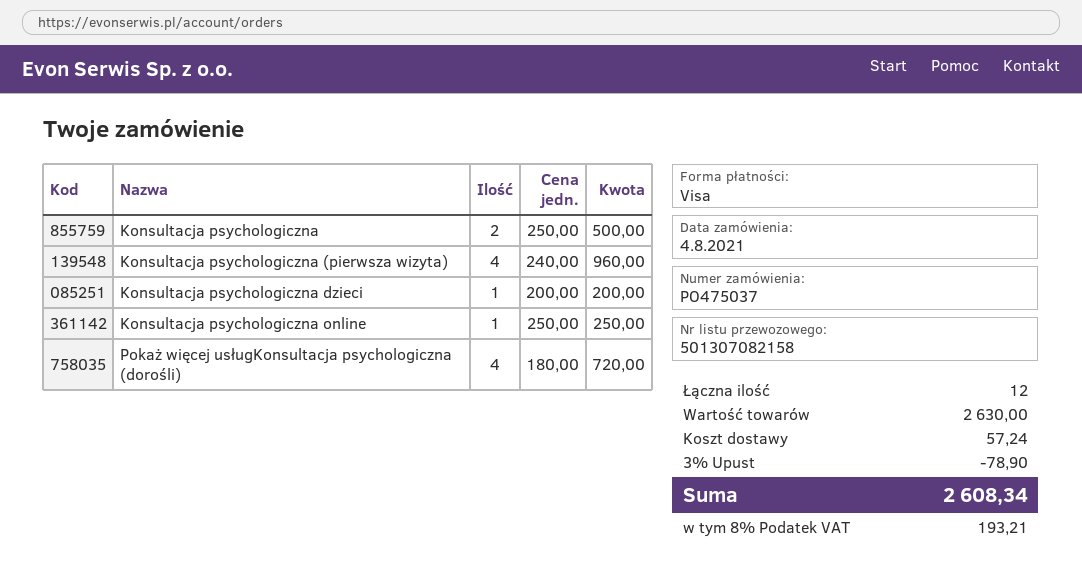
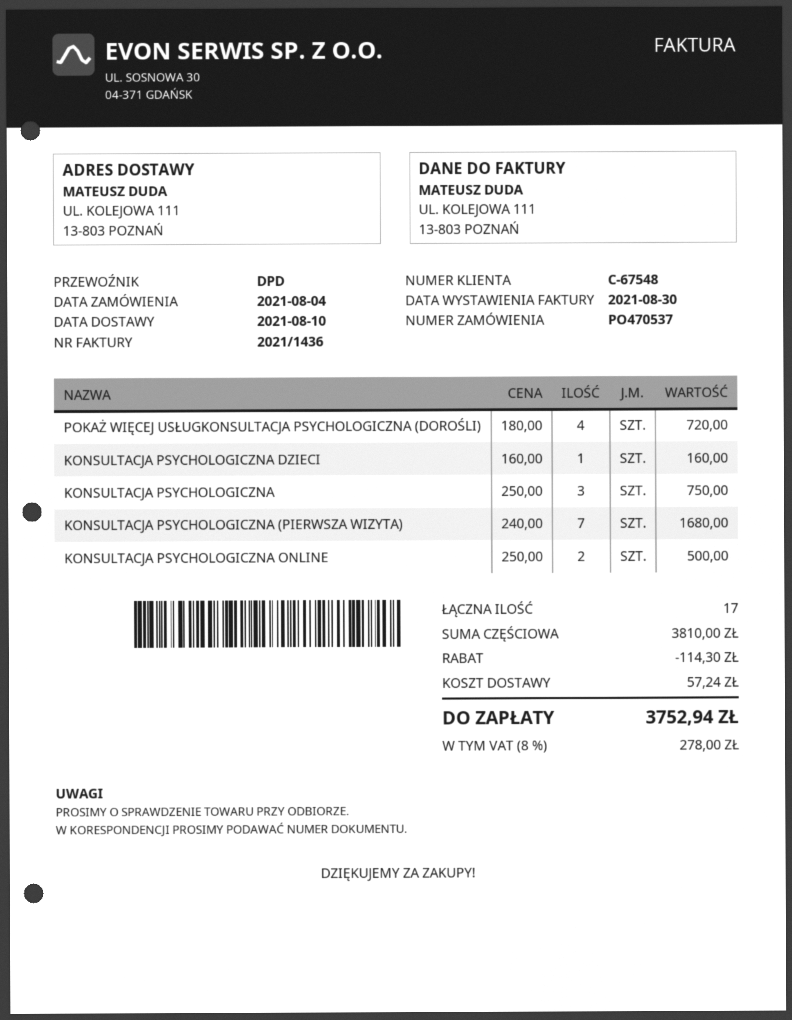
order number: PO475037 -> PO470537
Konsultacja psychologiczna: 2 x 250.00 = 500.00 -> 3 x 250.00 = 750.00
Konsultacja psychologiczna (pierwsza wizyta): 4 x 240.00 = 960.00 -> 7 x 240.00 = 1680.00
Konsultacja psychologiczna dzieci: 1 x 200.00 = 200.00 -> 1 x 160.00 = 160.00
Konsultacja psychologiczna online: 1 x 250.00 = 250.00 -> 2 x 250.00 = 500.00
total quantity: 12 -> 17
subtotal: 2630.00 -> 3810.00
discount: 78.90 -> 114.30
tax: 8% = 193.21 -> 8% = 278.00
total: 2608.34 -> 3752.94

